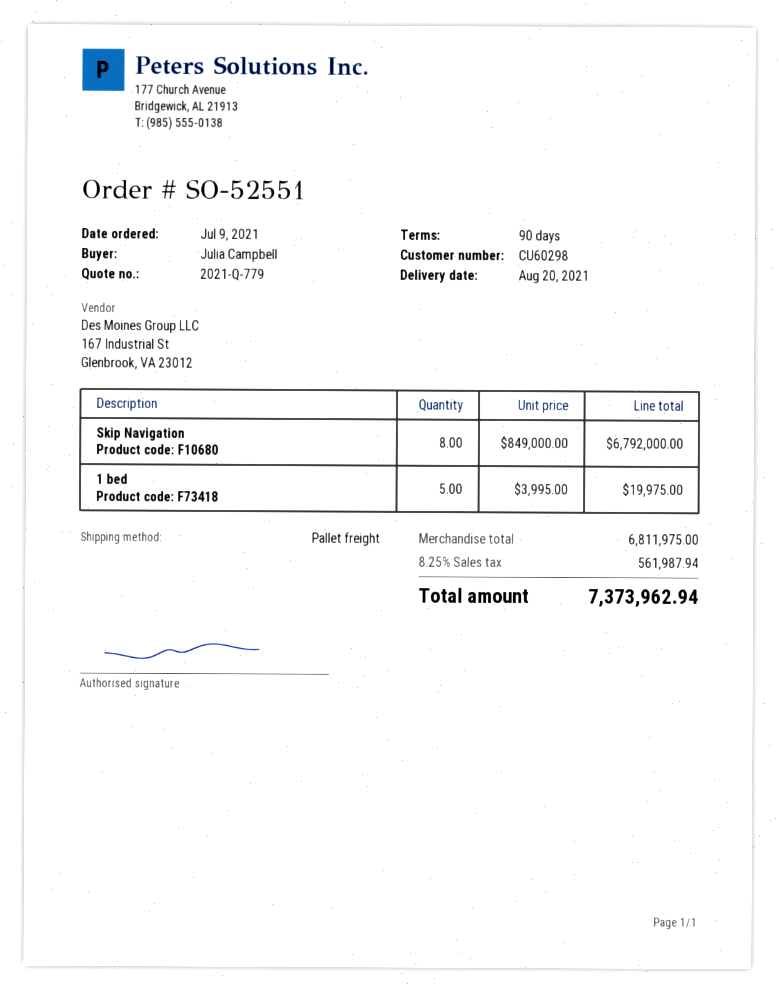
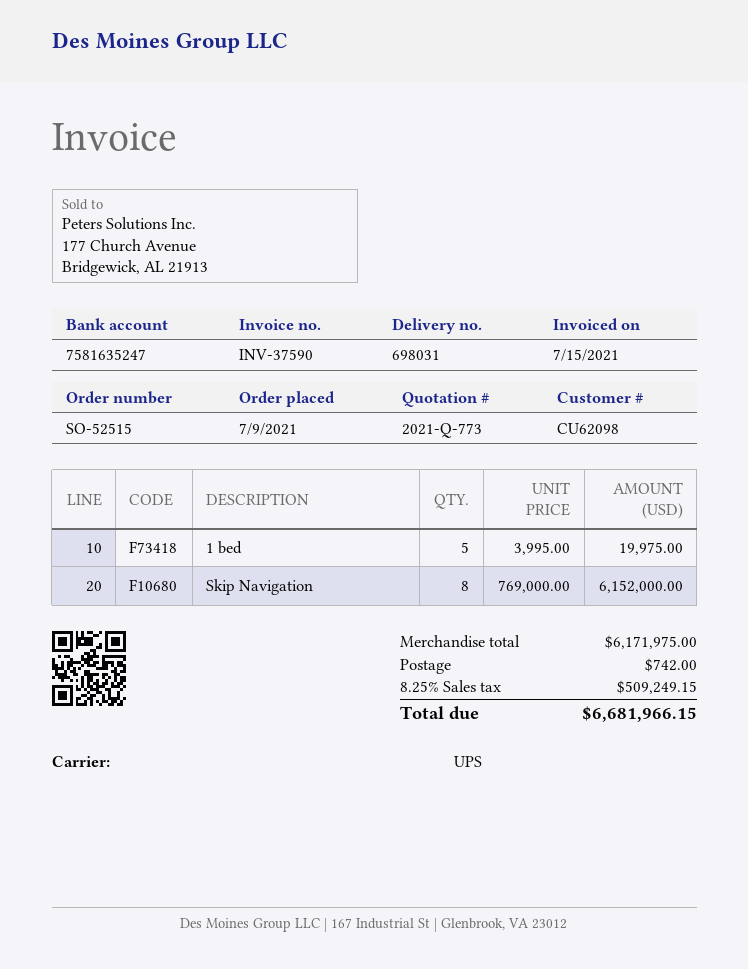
quote number: 2021-Q-779 -> 2021-Q-773
order number: SO-52551 -> SO-52515
customer number: CU60298 -> CU62098
shipping method: pallet freight -> UPS
Skip Navigation: 8 x 849000.00 = 6792000.00 -> 8 x 769000.00 = 6152000.00
subtotal: 6811975.00 -> 6171975.00
shipping: none -> 742.00
tax: 8.25% = 561987.94 -> 8.25% = 509249.15
total: 7373962.94 -> 6681966.15

